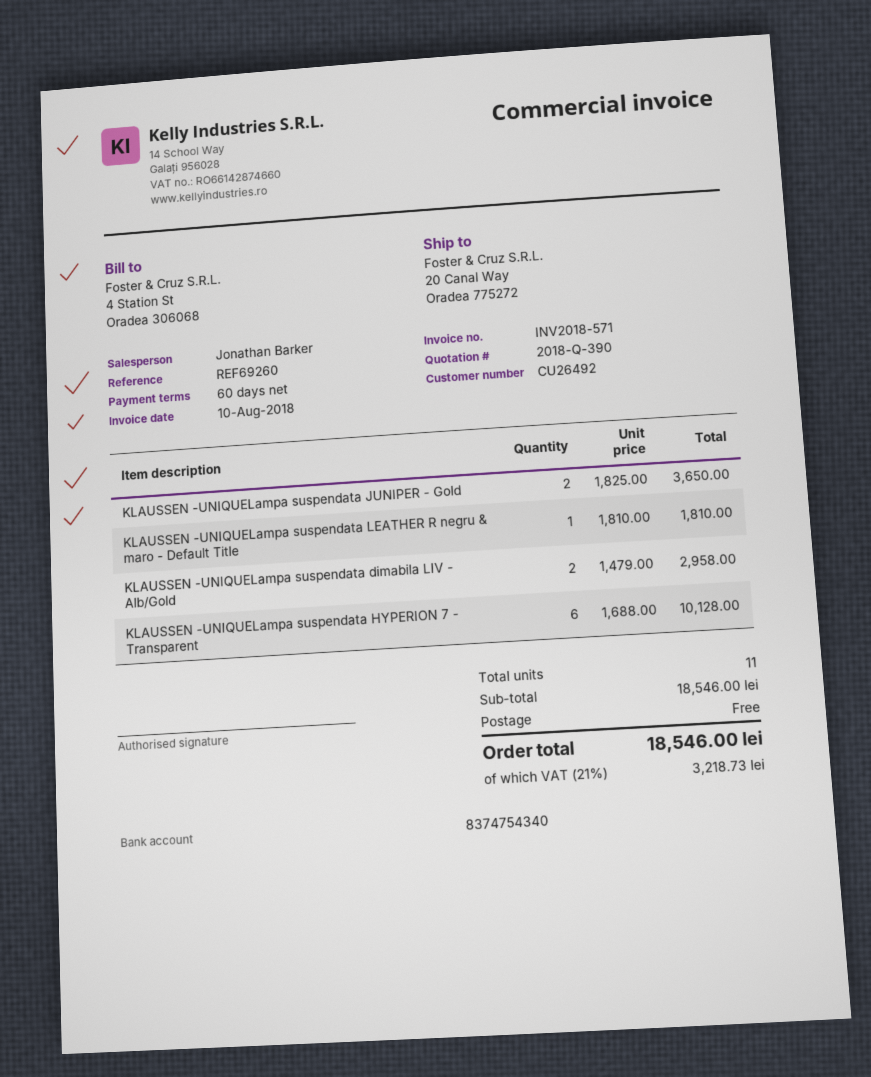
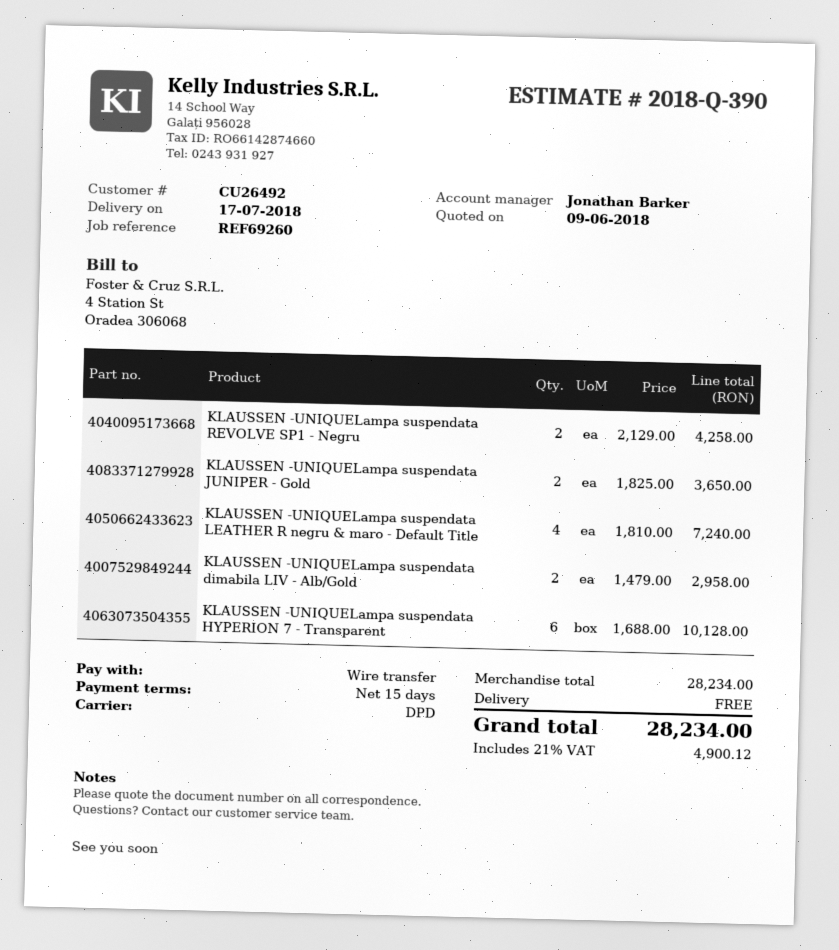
payment terms: 60 days -> 15 days
KLAUSSEN -UNIQUELampa suspendata LEATHER R negru & maro - Default Title: 1 x 1810.00 = 1810.00 -> 4 x 1810.00 = 7240.00
KLAUSSEN -UNIQUELampa suspendata REVOLVE SP1 - Negru: none -> 2 x 2129.00 = 4258.00
subtotal: 18546.00 -> 28234.00
tax: 21% = 3218.73 -> 21% = 4900.12
total: 18546.00 -> 28234.00

